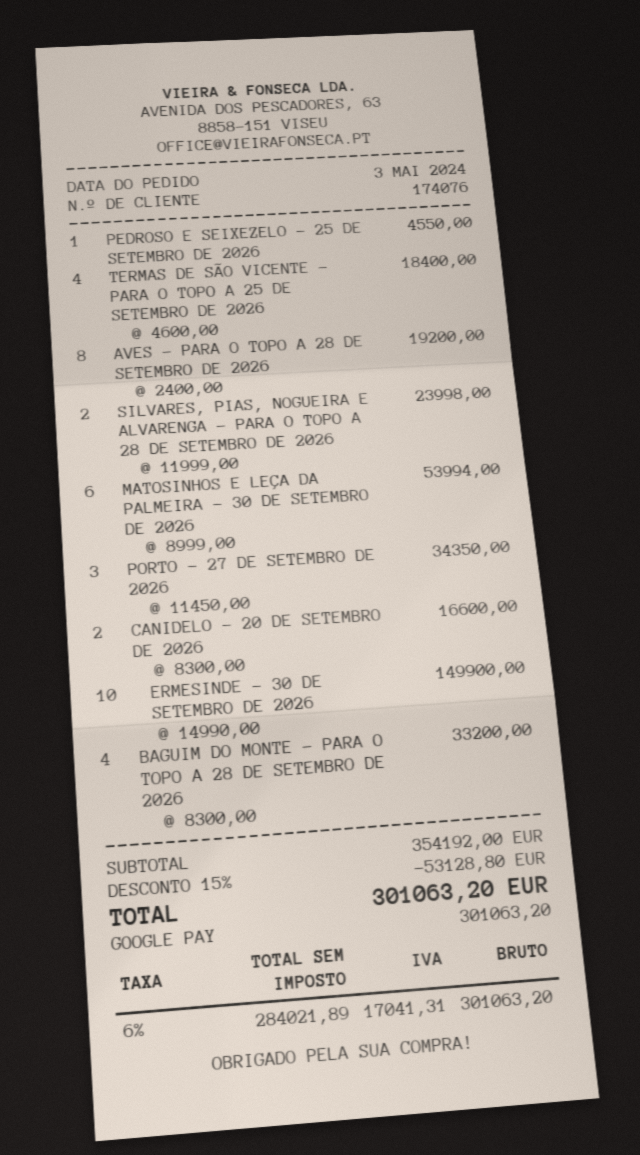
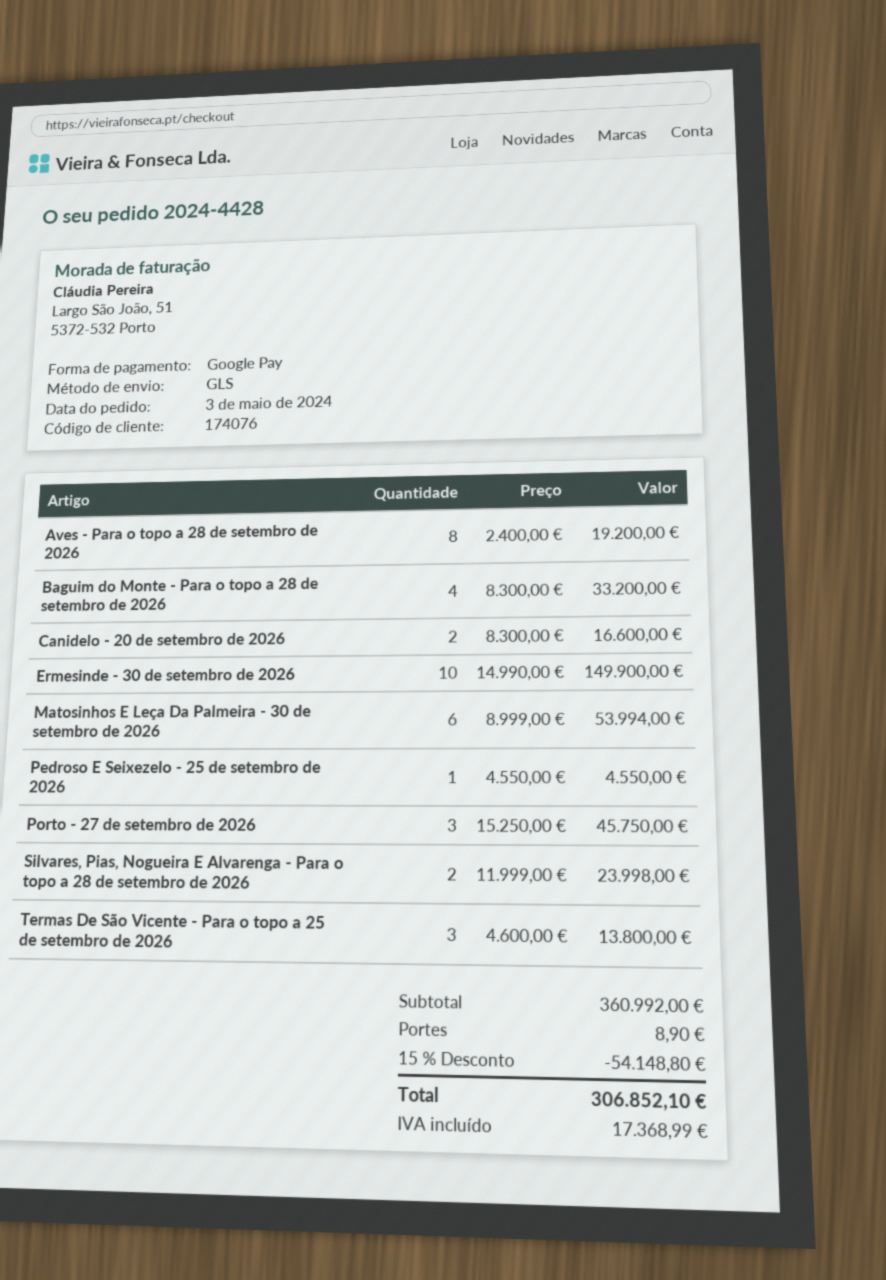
TERMAS DE SÃO VICENTE - PARA O TOPO A 25 DE SETEMBRO DE 2026: 4 x 4600.00 = 18400.00 -> 3 x 4600.00 = 13800.00
PORTO - 27 DE SETEMBRO DE 2026: 3 x 11450.00 = 34350.00 -> 3 x 15250.00 = 45750.00
subtotal: 354192.00 -> 360992.00
discount: 15% = 53128.80 -> 15% = 54148.80
shipping: none -> 8.90
tax: 17041.31 -> 17368.99
total: 301063.20 -> 306852.10

